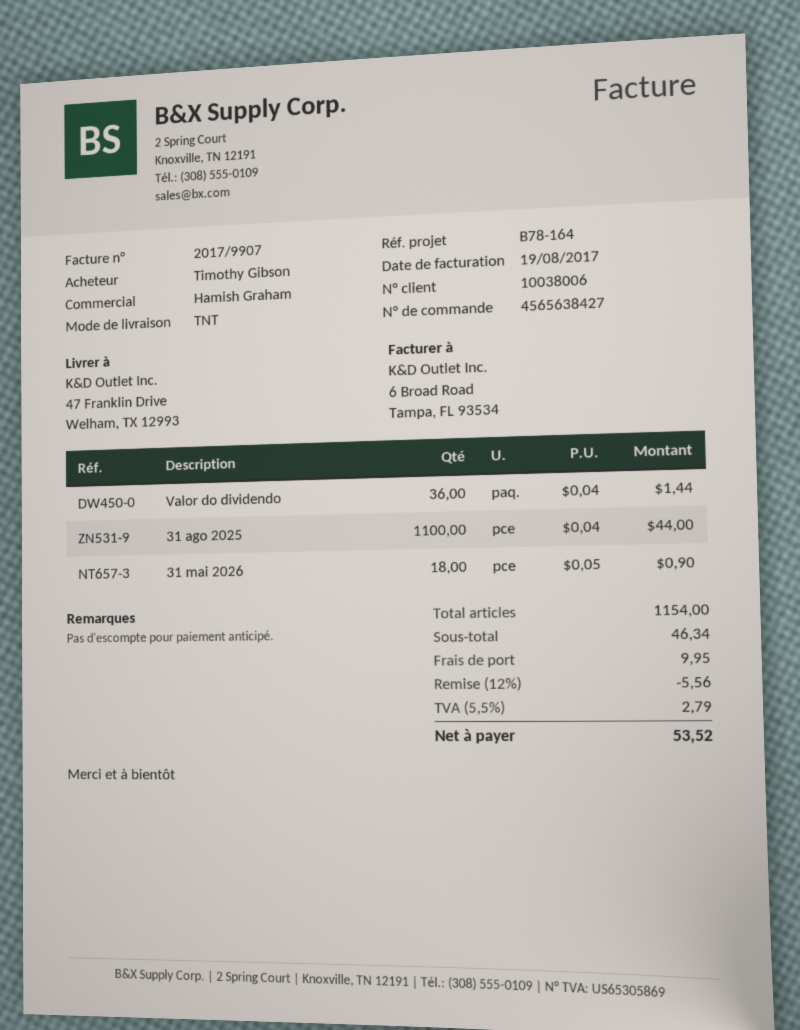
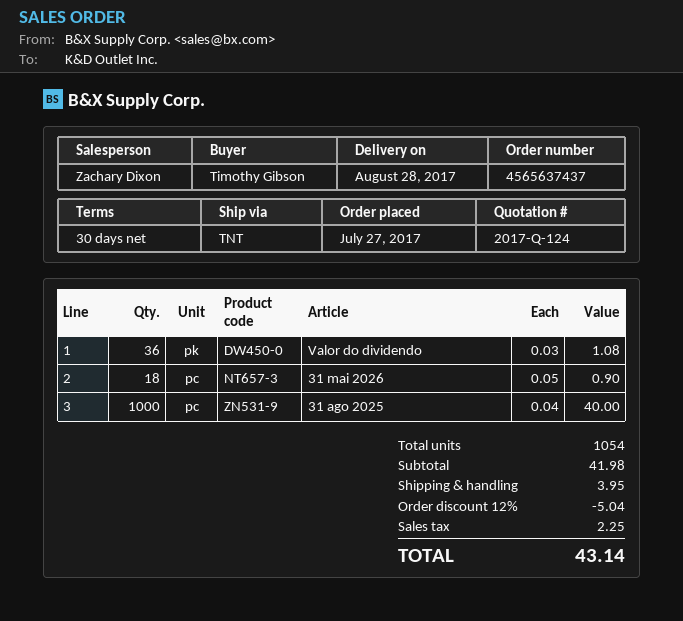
order number: 4565638427 -> 4565637437
sales rep: Hamish Graham -> Zachary Dixon
Valor do dividendo: 36 x 0.04 = 1.44 -> 36 x 0.03 = 1.08
31 ago 2025: 1100 x 0.04 = 44.00 -> 1000 x 0.04 = 40.00
total quantity: 1154 -> 1054
subtotal: 46.34 -> 41.98
discount: 12% = 5.56 -> 12% = 5.04
shipping: 9.95 -> 3.95
tax: 2.79 -> 2.25
total: 53.52 -> 43.14

